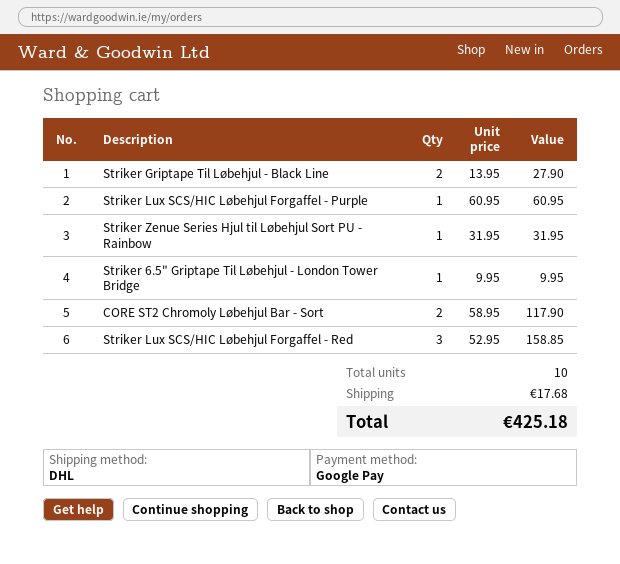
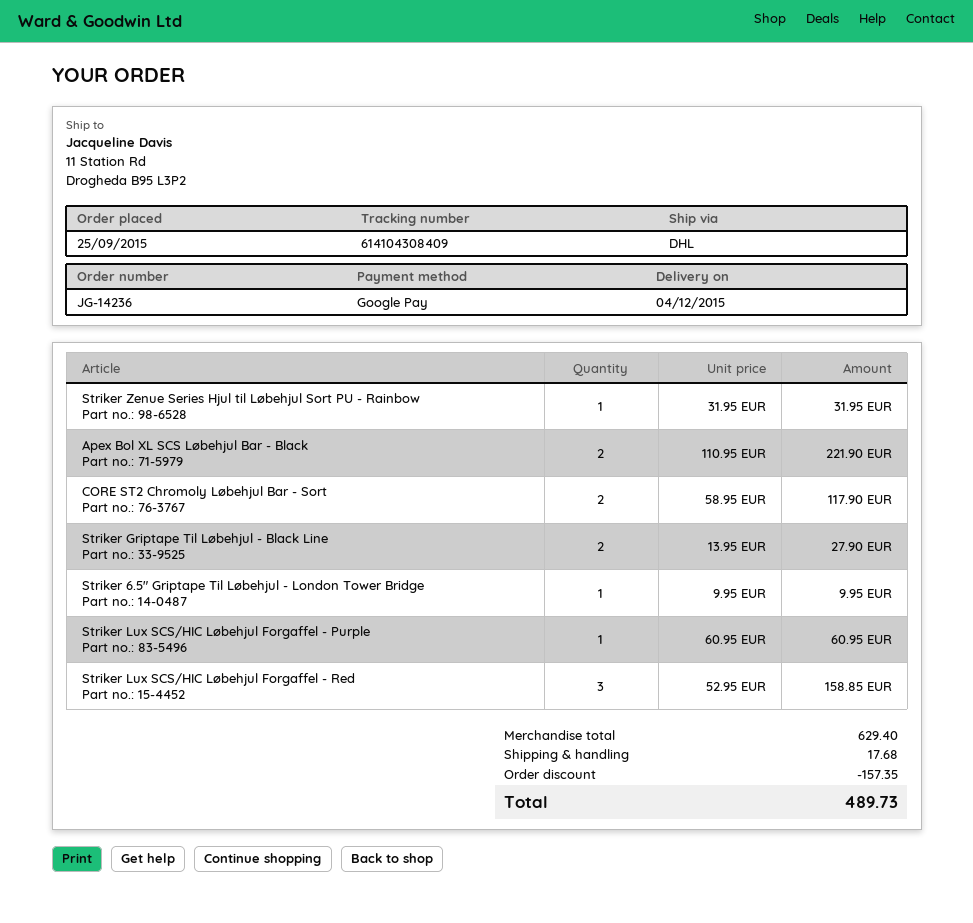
Apex Bol XL SCS Løbehjul Bar - Black: none -> 2 x 110.95 = 221.90
discount: none -> 157.35
total: 425.18 -> 489.73

